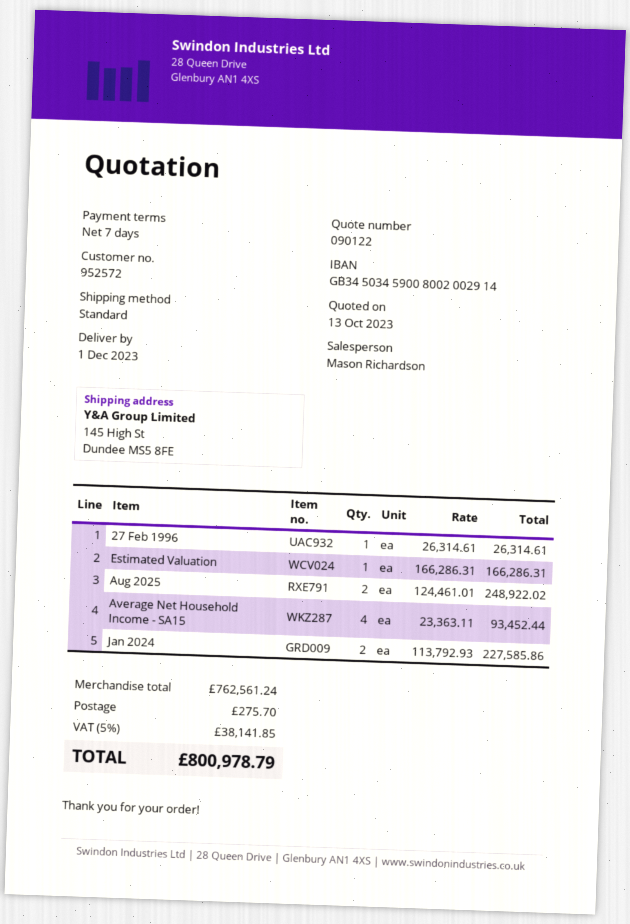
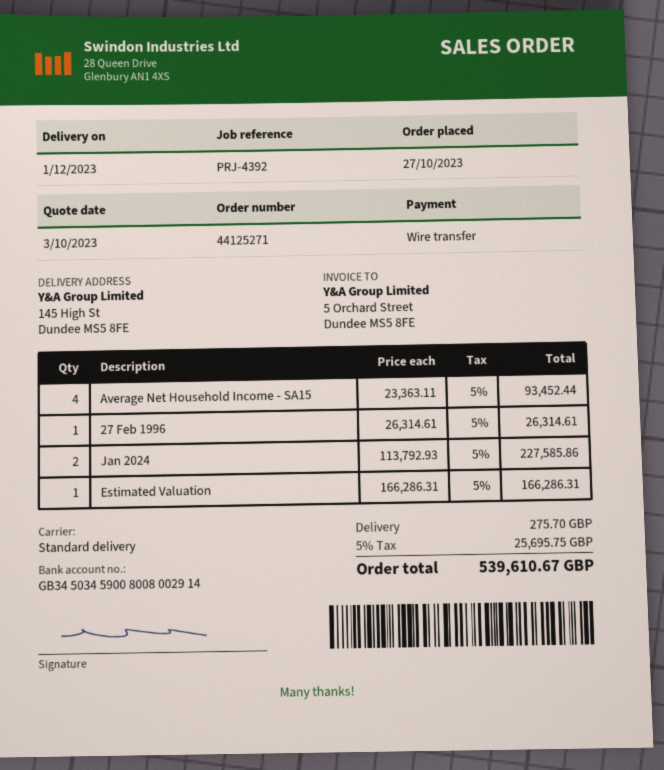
quote date: 2023-10-13 -> 2023-10-03
bank account: GB34503459008002002914 -> GB34503459008008002914
Aug 2025: 2 x 124461.01 = 248922.02 -> none
tax: 5% = 38141.85 -> 5% = 25695.75
total: 800978.79 -> 539610.67

